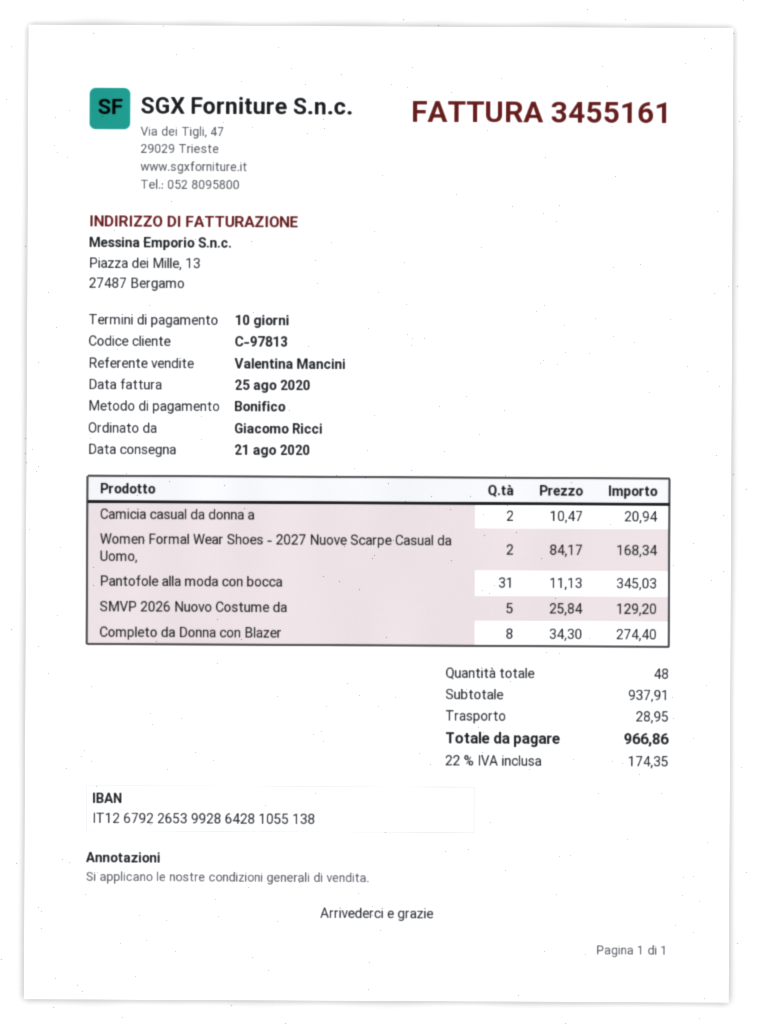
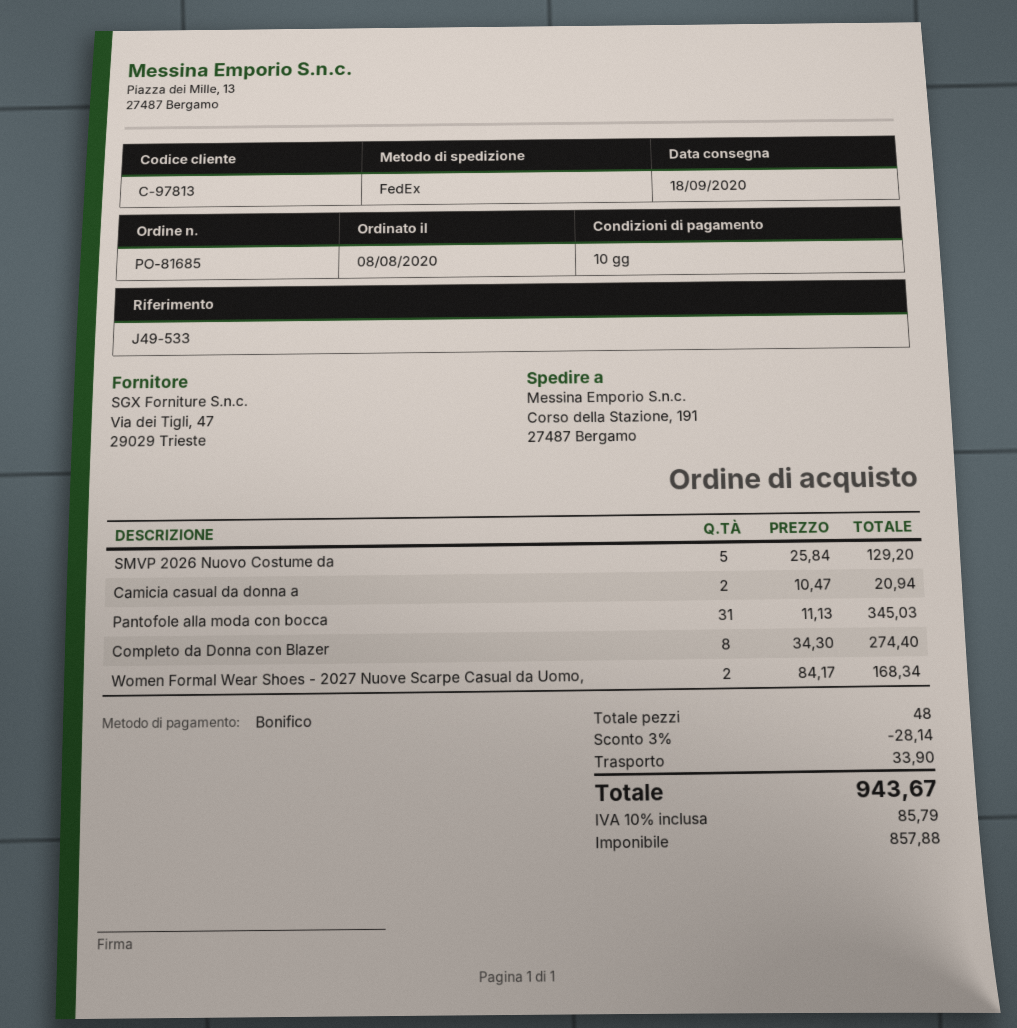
delivery date: 2020-08-21 -> 2020-09-18
discount: none -> 3% = 28.14
shipping: 28.95 -> 33.90
tax: 22% = 174.35 -> 10% = 85.79
total: 966.86 -> 943.67

